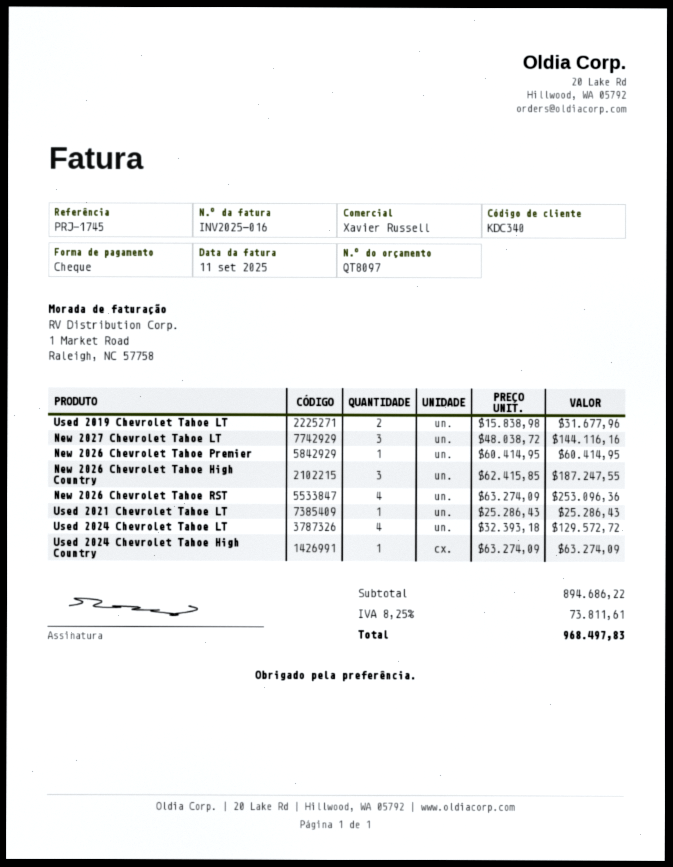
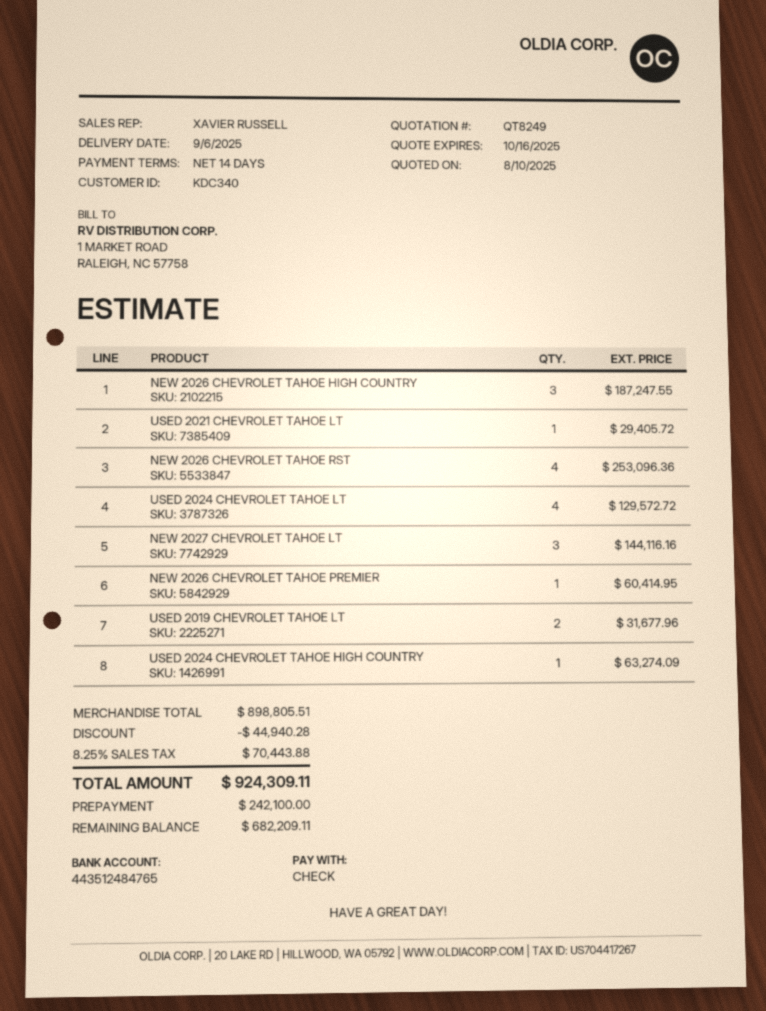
quote number: QT8097 -> QT8249
Used 2021 Chevrolet Tahoe LT: 1 for 25286.43 -> 1 for 29405.72
subtotal: 894686.22 -> 898805.51
discount: none -> 44940.28
tax: 8.25% = 73811.61 -> 8.25% = 70443.88
total: 968497.83 -> 924309.11

